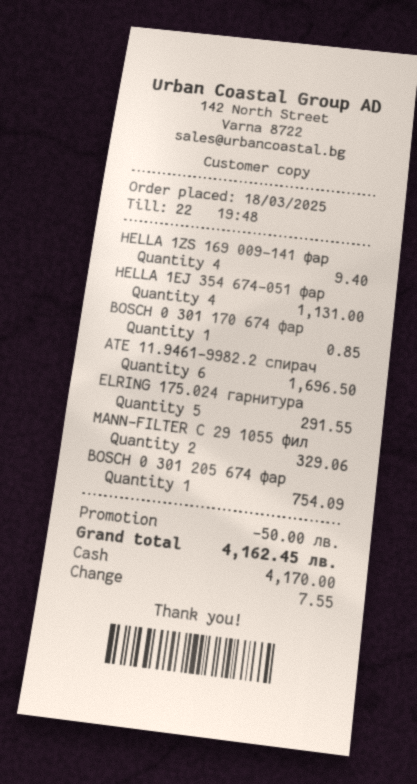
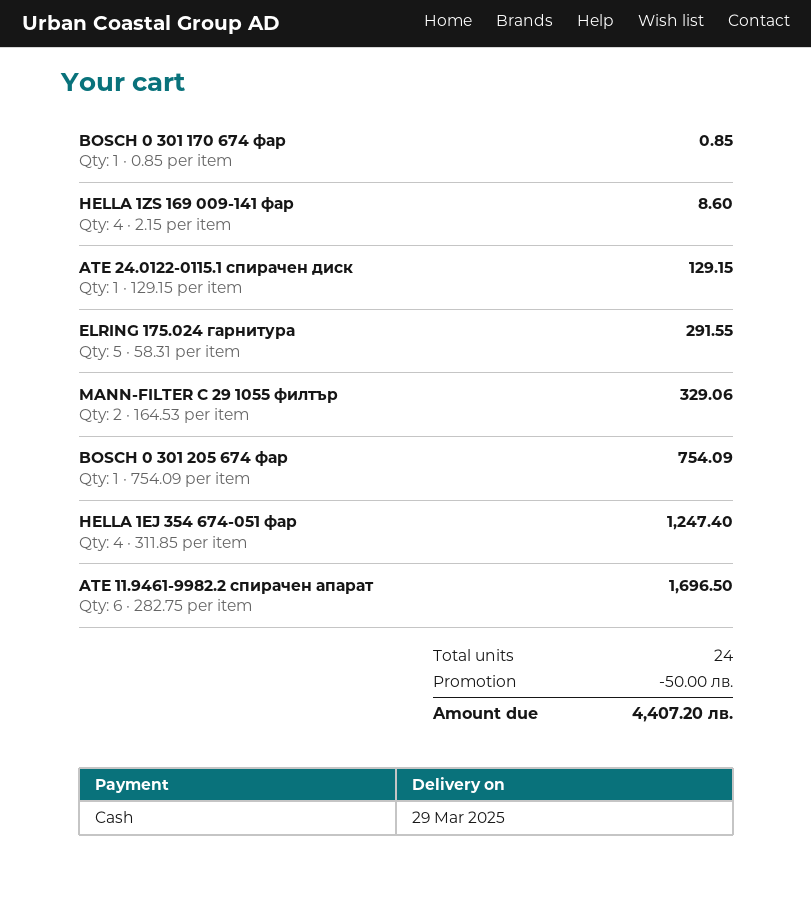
HELLA 1ZS 169 009-141 фар: 4 for 9.40 -> 4 for 8.60
HELLA 1EJ 354 674-051 фар: 4 for 1131.00 -> 4 for 1247.40
ATE 24.0122-0115.1 спирачен диск: none -> 1 for 129.15
total: 4162.45 -> 4407.20

